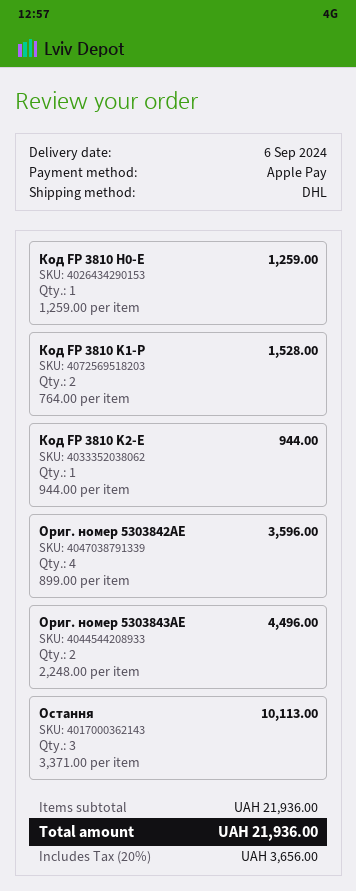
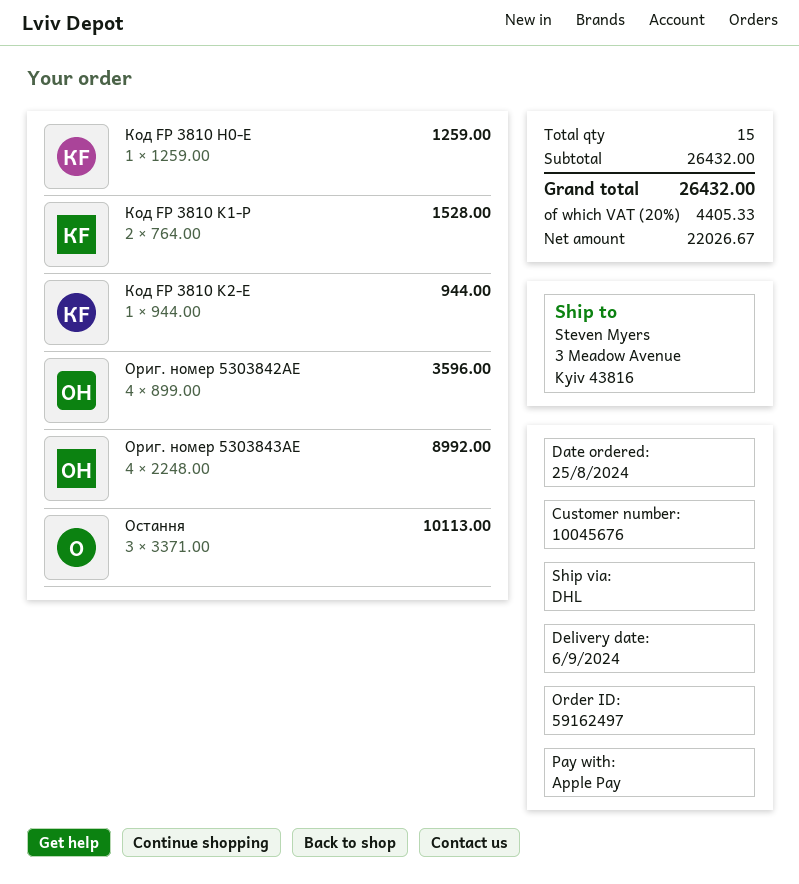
Ориг. номер 5303843AE: 2 x 2248.00 = 4496.00 -> 4 x 2248.00 = 8992.00
subtotal: 21936.00 -> 26432.00
tax: 20% = 3656.00 -> 20% = 4405.33
total: 21936.00 -> 26432.00

